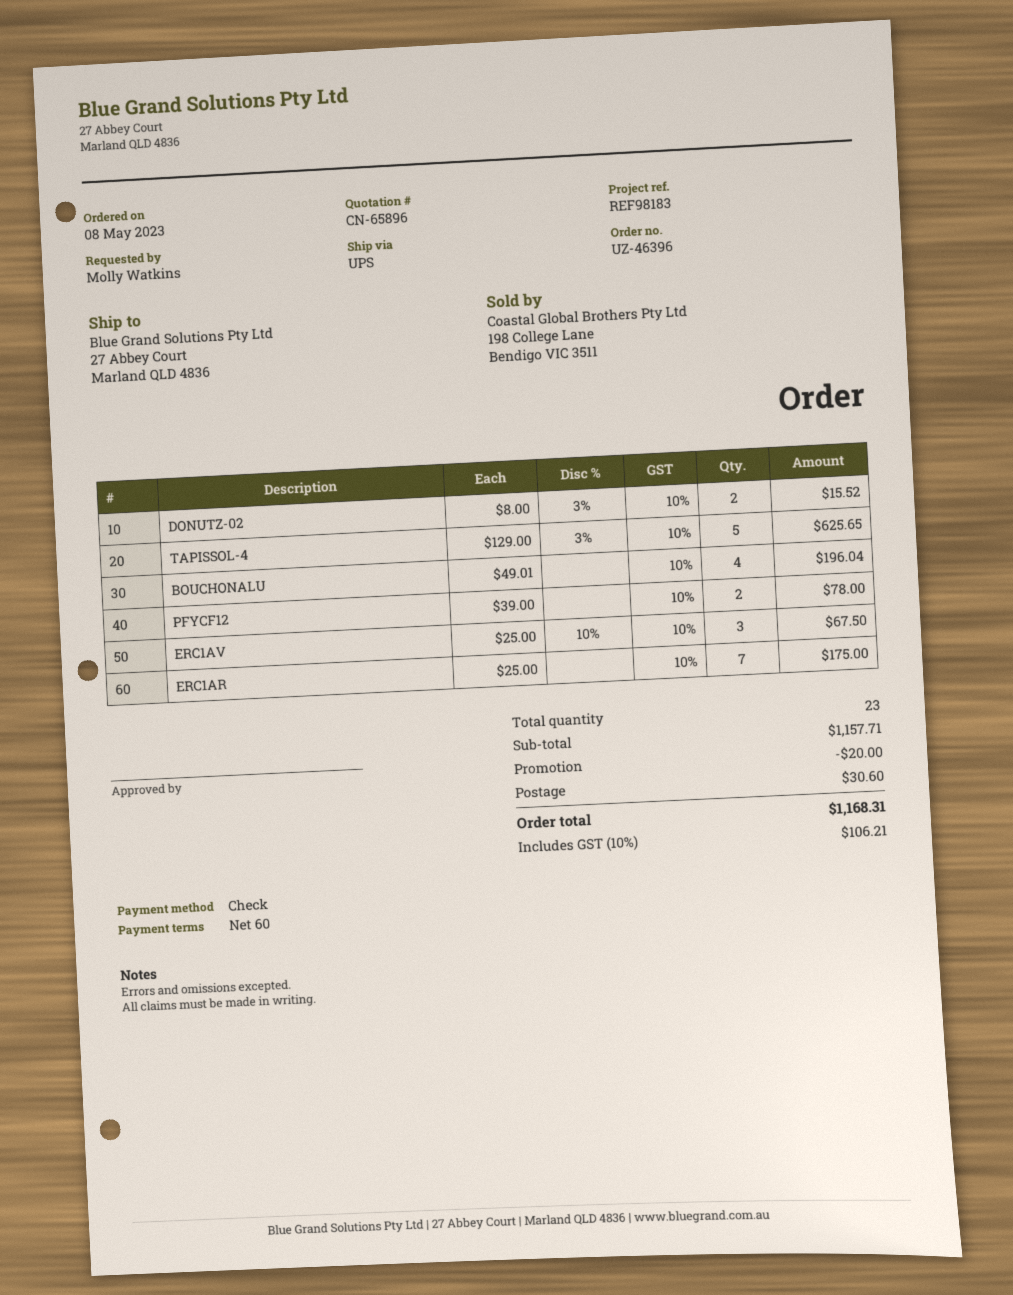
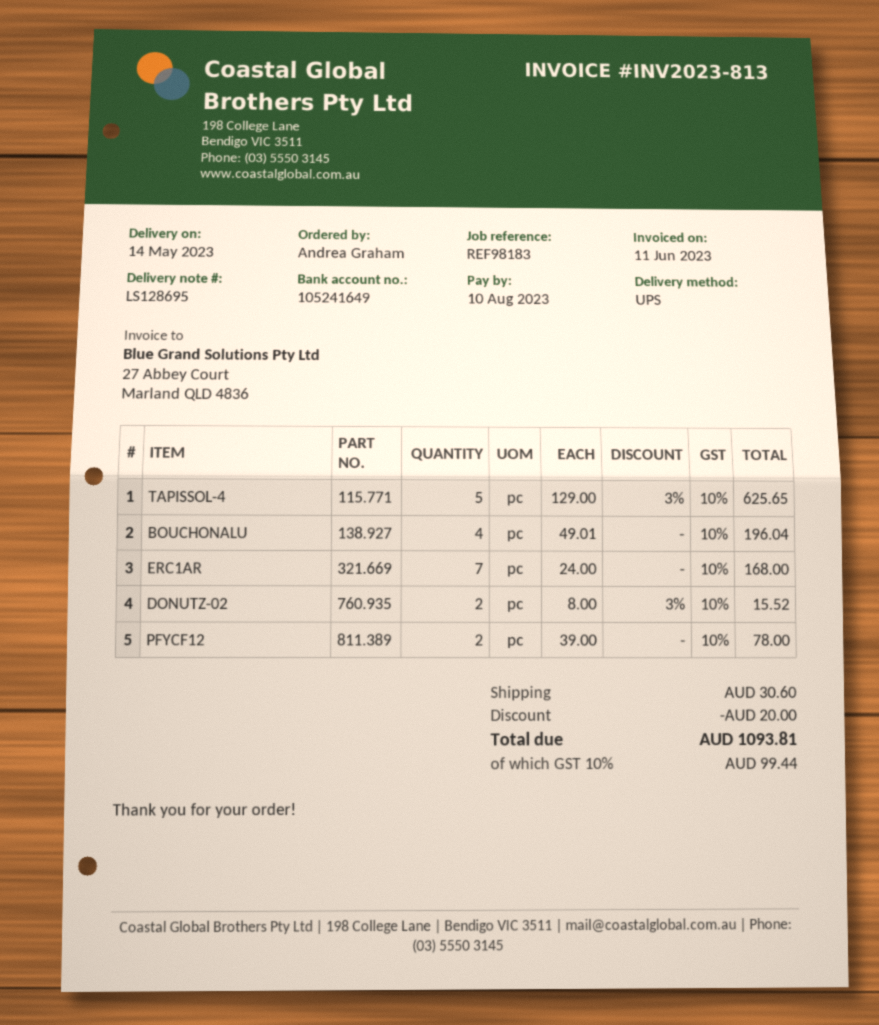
ordered by: Molly Watkins -> Andrea Graham
ERC1AV: 3 x 25.00 - 10% = 67.50 -> none
ERC1AR: 7 x 25.00 = 175.00 -> 7 x 24.00 = 168.00
tax: 10% = 106.21 -> 10% = 99.44
total: 1168.31 -> 1093.81

